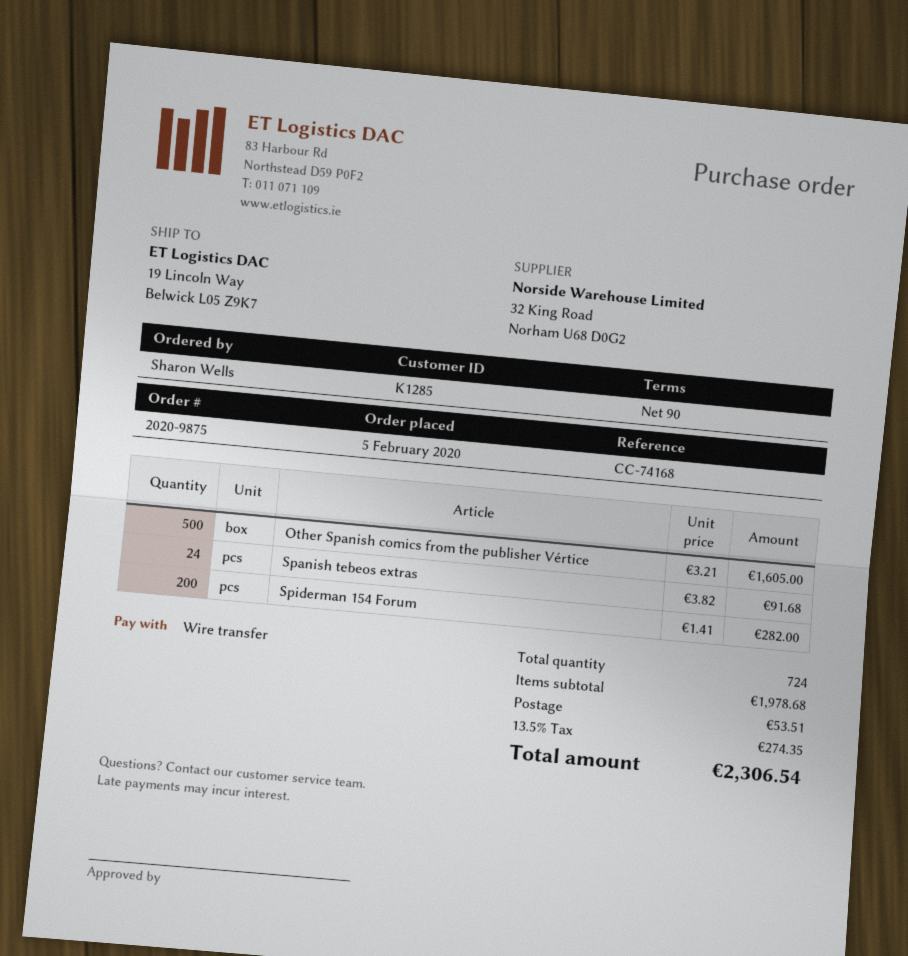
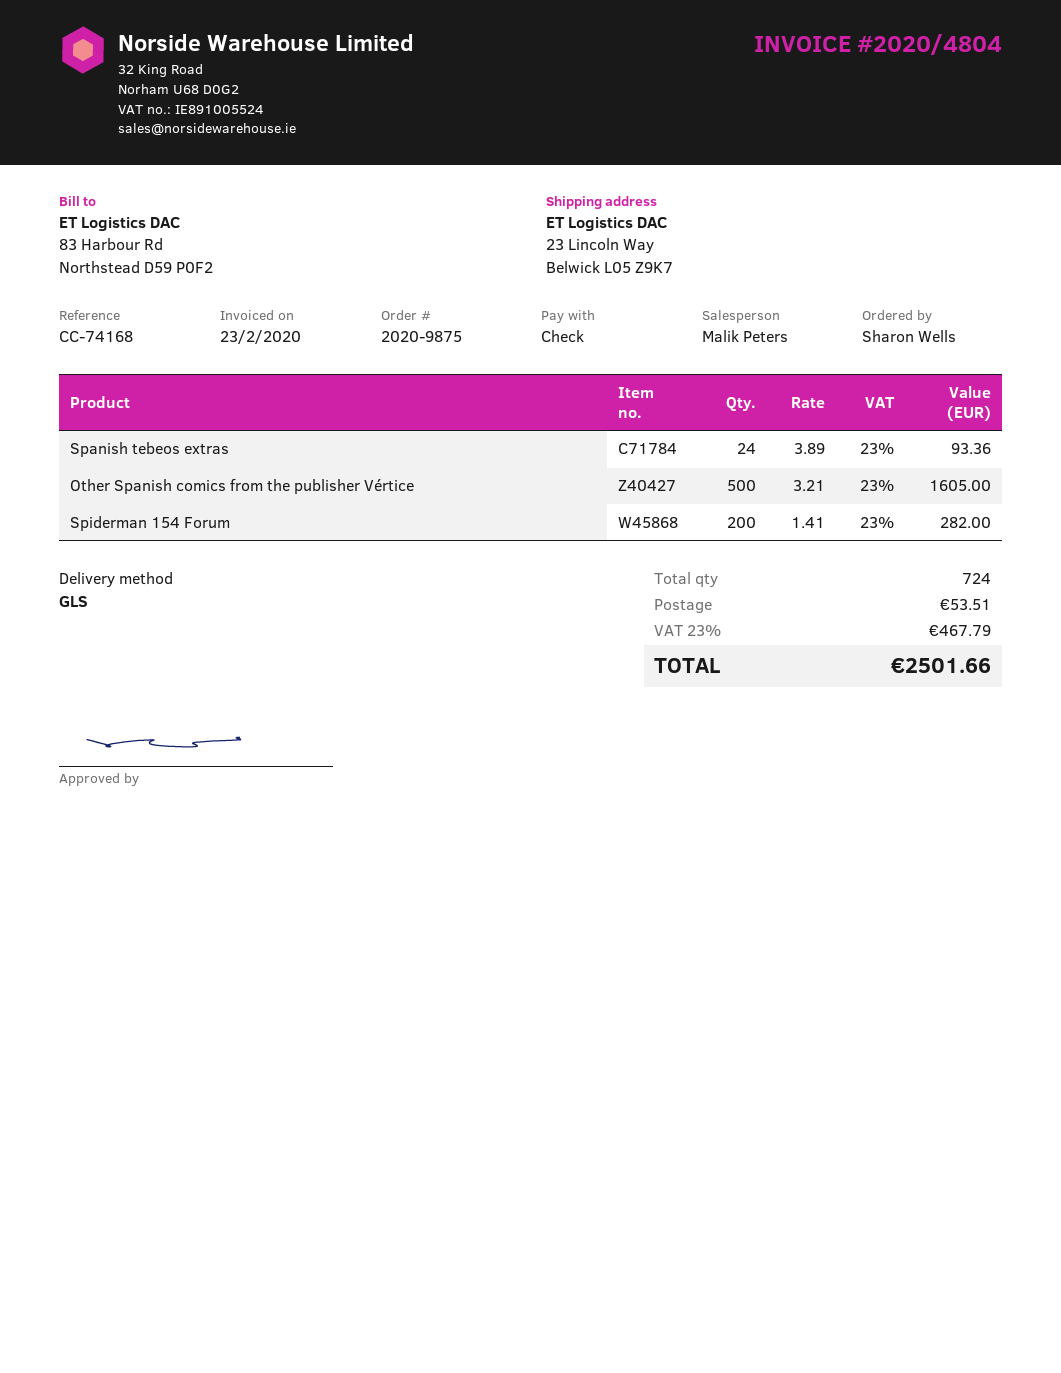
payment method: bank transfer -> cheque
ship to: 19 Lincoln Way, Belwick L05 Z9K7 -> 23 Lincoln Way, Belwick L05 Z9K7
Spanish tebeos extras: 24 x 3.82 = 91.68 -> 24 x 3.89 = 93.36
tax: 13.5% = 274.35 -> 23% = 467.79
total: 2306.54 -> 2501.66

